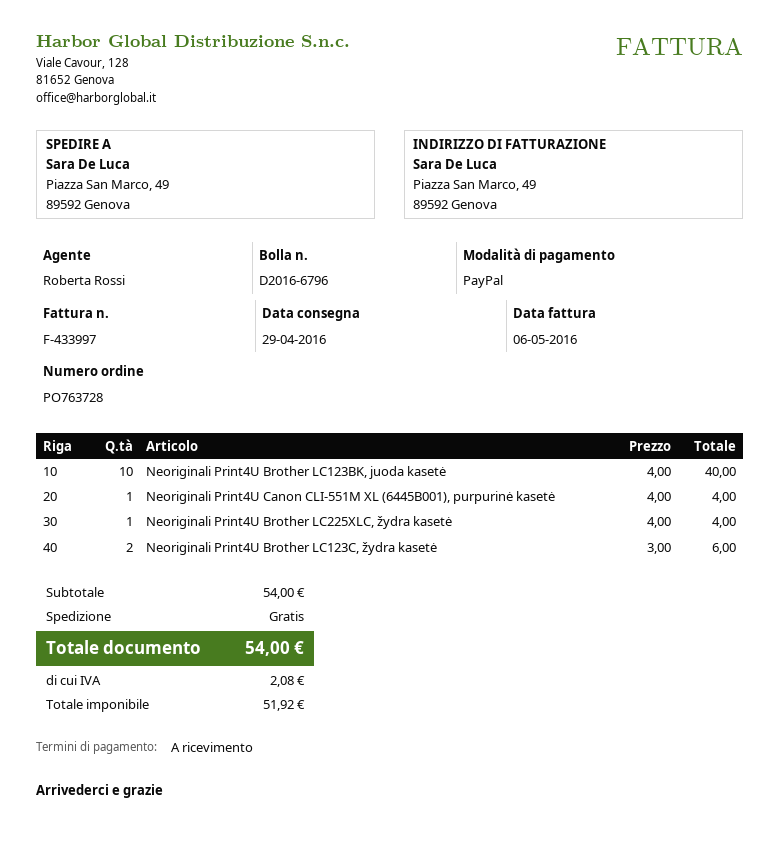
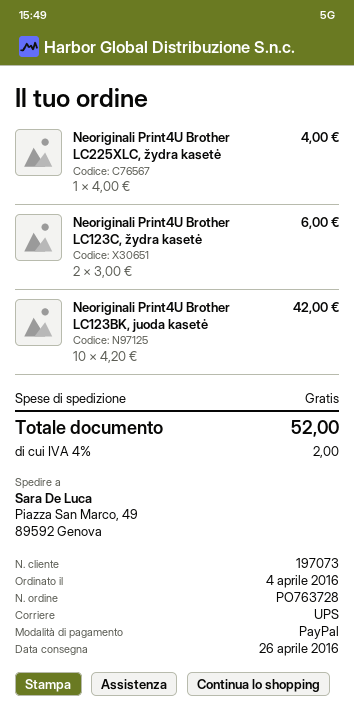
delivery date: 2016-04-29 -> 2016-04-26
Neoriginali Print4U Brother LC123BK, juoda kasetė: 10 x 4.00 = 40.00 -> 10 x 4.20 = 42.00
Neoriginali Print4U Canon CLI-551M XL (6445B001), purpurinė kasetė: 1 x 4.00 = 4.00 -> none
tax: 2.08 -> 2.00
total: 54.00 -> 52.00

